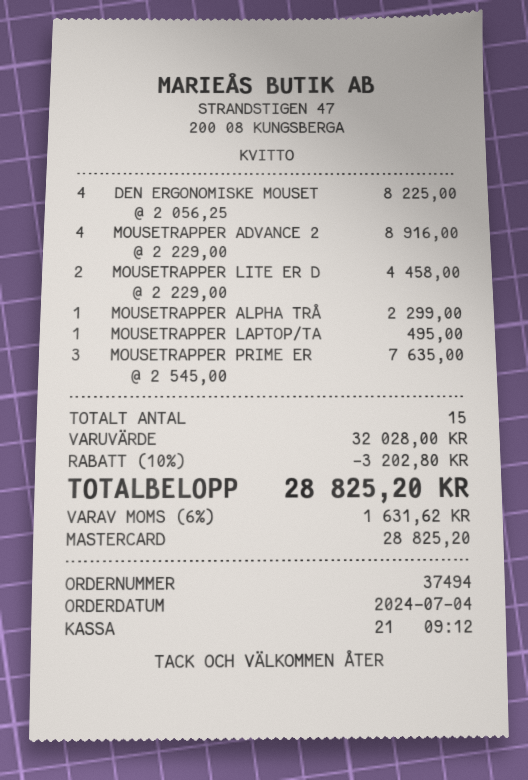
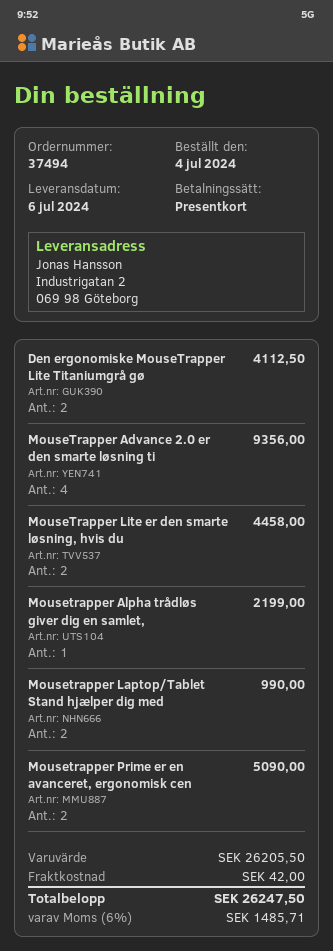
payment method: Mastercard -> gift card
DEN ERGONOMISKE MOUSET: 4 for 8225.00 -> 2 for 4112.50
MOUSETRAPPER ADVANCE 2: 4 for 8916.00 -> 4 for 9356.00
MOUSETRAPPER ALPHA TRÅ: 1 for 2299.00 -> 1 for 2199.00
MOUSETRAPPER LAPTOP/TA: 1 for 495.00 -> 2 for 990.00
MOUSETRAPPER PRIME ER: 3 for 7635.00 -> 2 for 5090.00
subtotal: 32028.00 -> 26205.50
discount: 10% = 3202.80 -> none
shipping: none -> 42.00
tax: 6% = 1631.62 -> 6% = 1485.71
total: 28825.20 -> 26247.50

